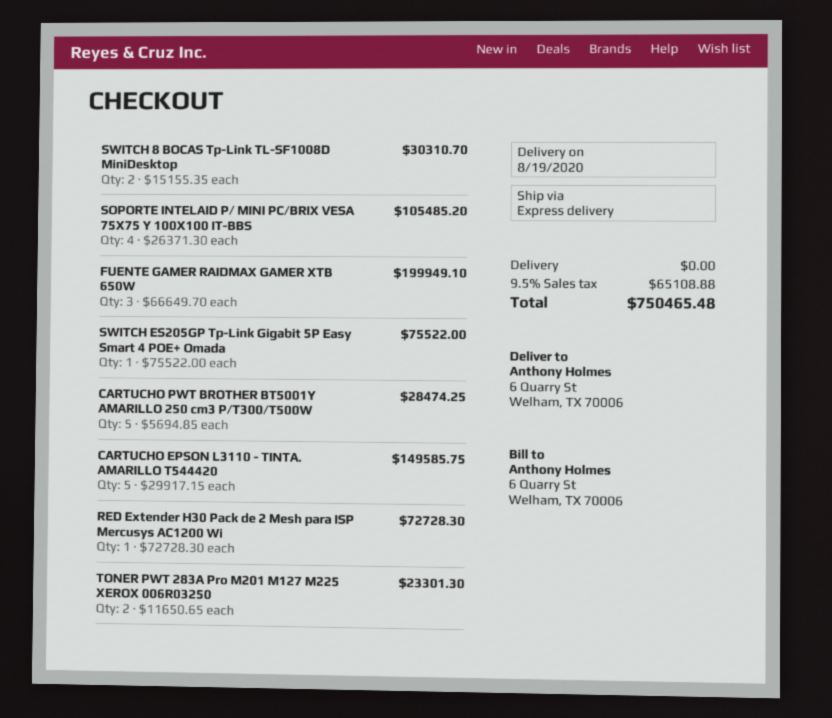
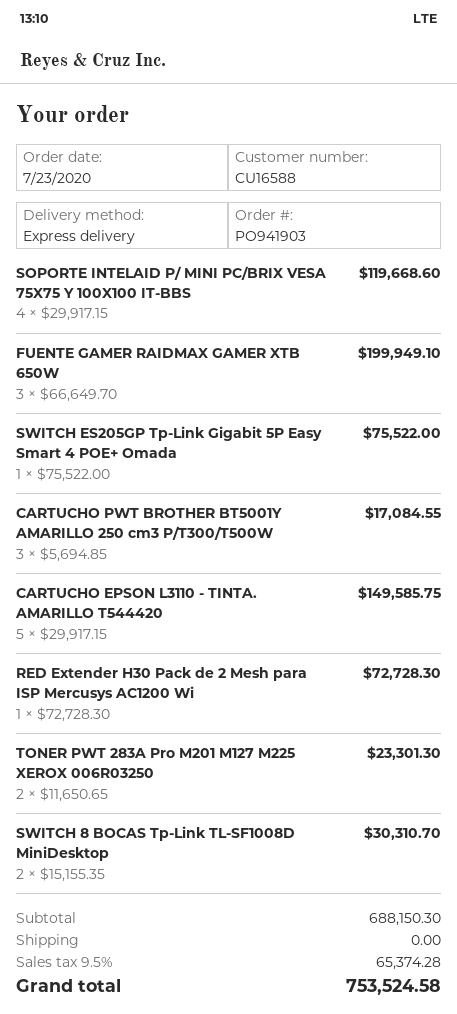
SOPORTE INTELAID P/ MINI PC/BRIX VESA 75X75 Y 100X100 IT-BBS: 4 x 26371.30 = 105485.20 -> 4 x 29917.15 = 119668.60
CARTUCHO PWT BROTHER BT5001Y AMARILLO 250 cm3 P/T300/T500W: 5 x 5694.85 = 28474.25 -> 3 x 5694.85 = 17084.55
tax: 9.5% = 65108.88 -> 9.5% = 65374.28
total: 750465.48 -> 753524.58

